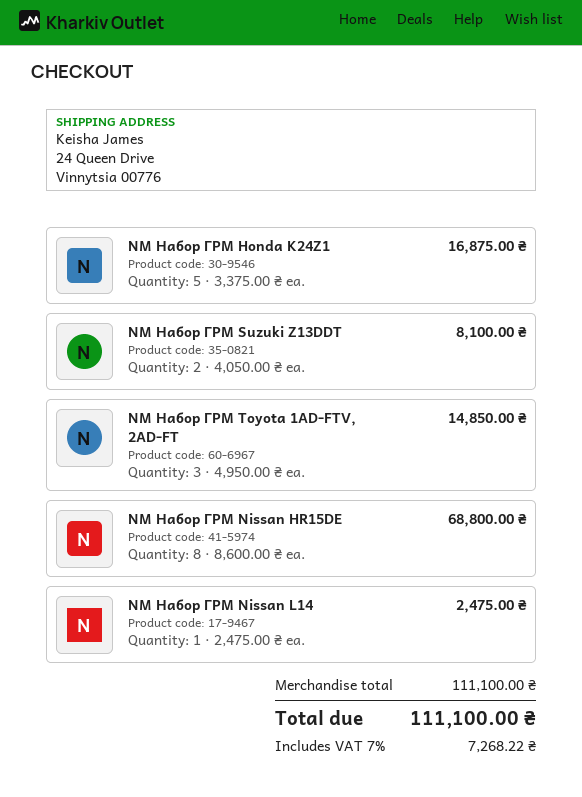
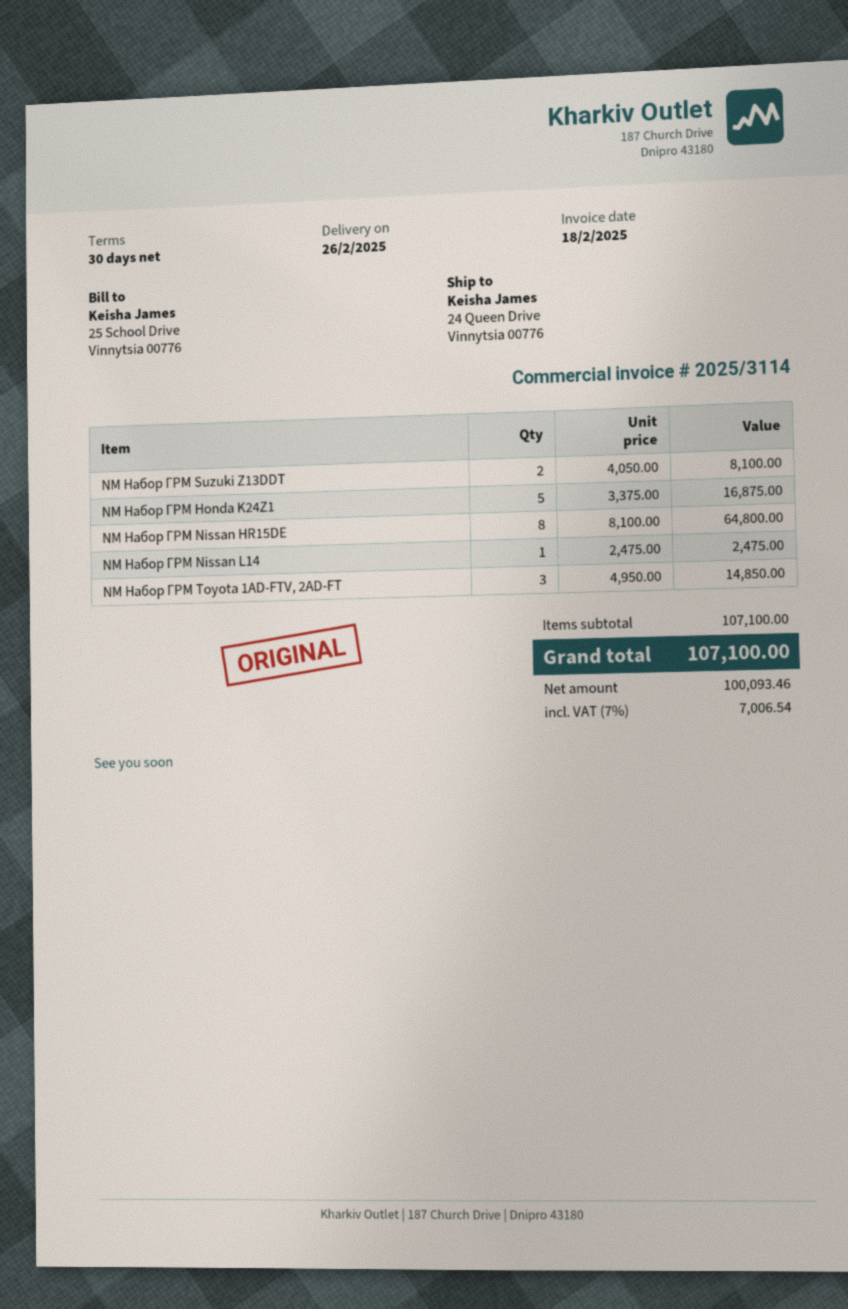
NM Набор ГРМ Nissan HR15DE: 8 x 8600.00 = 68800.00 -> 8 x 8100.00 = 64800.00
subtotal: 111100.00 -> 107100.00
tax: 7% = 7268.22 -> 7% = 7006.54
total: 111100.00 -> 107100.00

